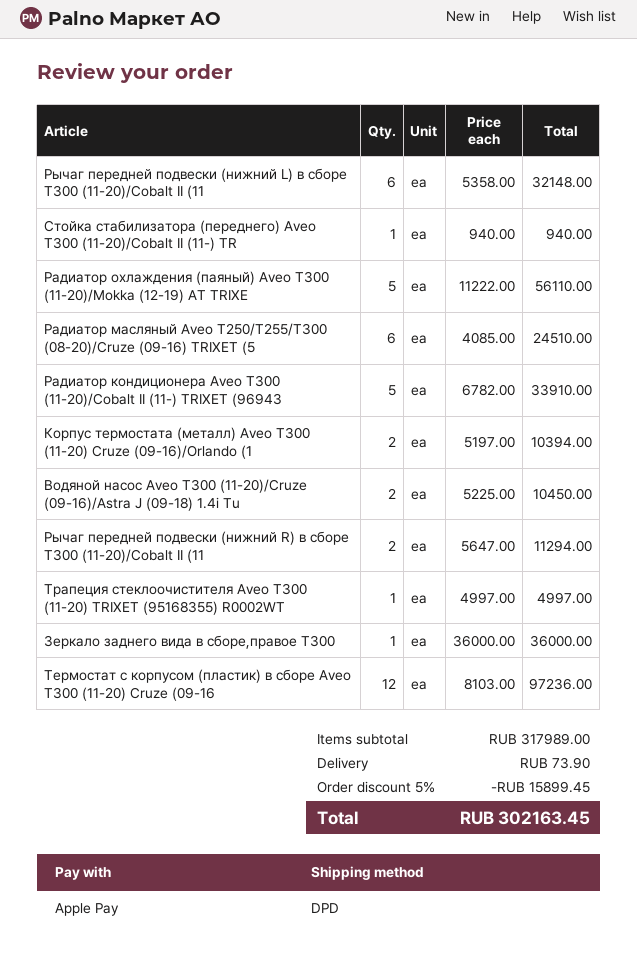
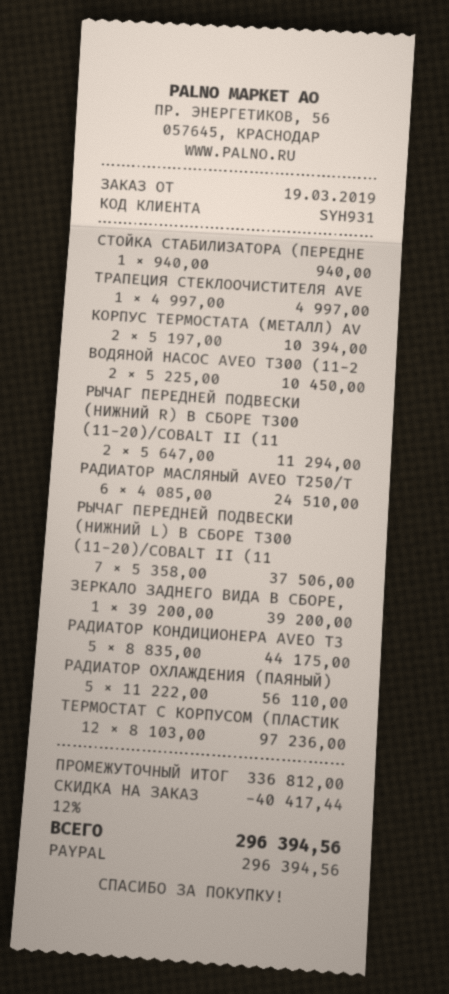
payment method: Apple Pay -> PayPal
Рычаг передней подвески (нижний L) в сборе T300 (11-20)/Cobalt II (11: 6 x 5358.00 = 32148.00 -> 7 x 5358.00 = 37506.00
Радиатор кондиционера Aveo T300 (11-20)/Cobalt II (11-) TRIXET (96943: 5 x 6782.00 = 33910.00 -> 5 x 8835.00 = 44175.00
Зеркало заднего вида в сборе,правое T300: 1 x 36000.00 = 36000.00 -> 1 x 39200.00 = 39200.00
subtotal: 317989.00 -> 336812.00
discount: 5% = 15899.45 -> 12% = 40417.44
shipping: 73.90 -> none
total: 302163.45 -> 296394.56

